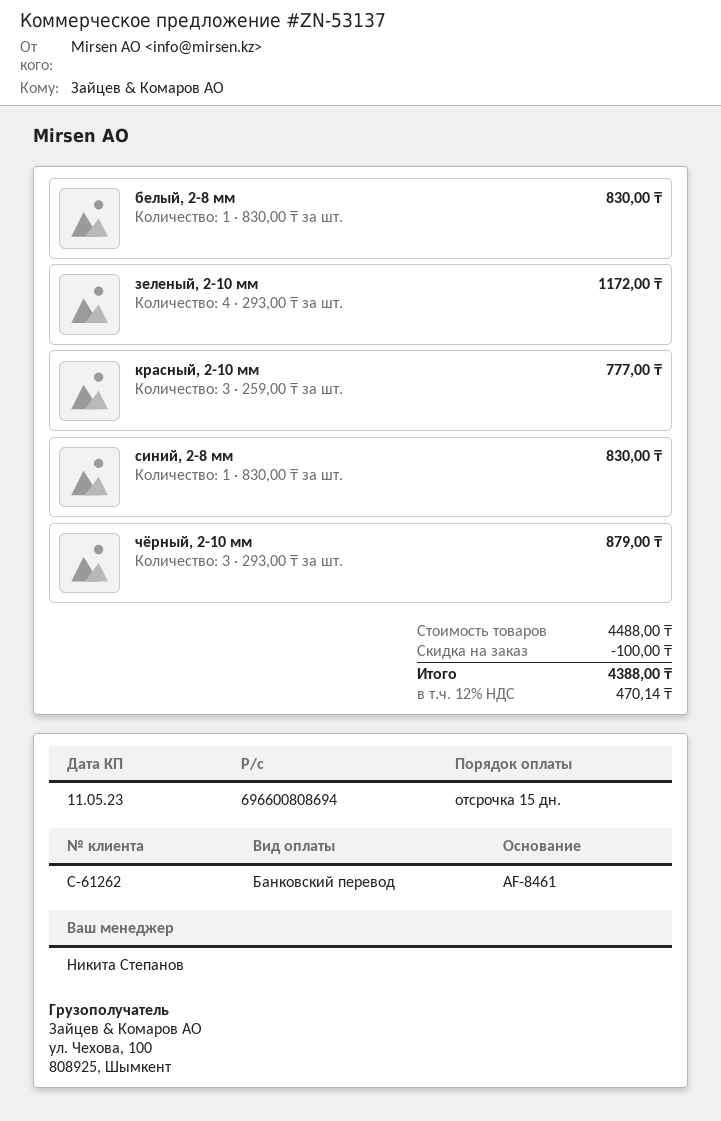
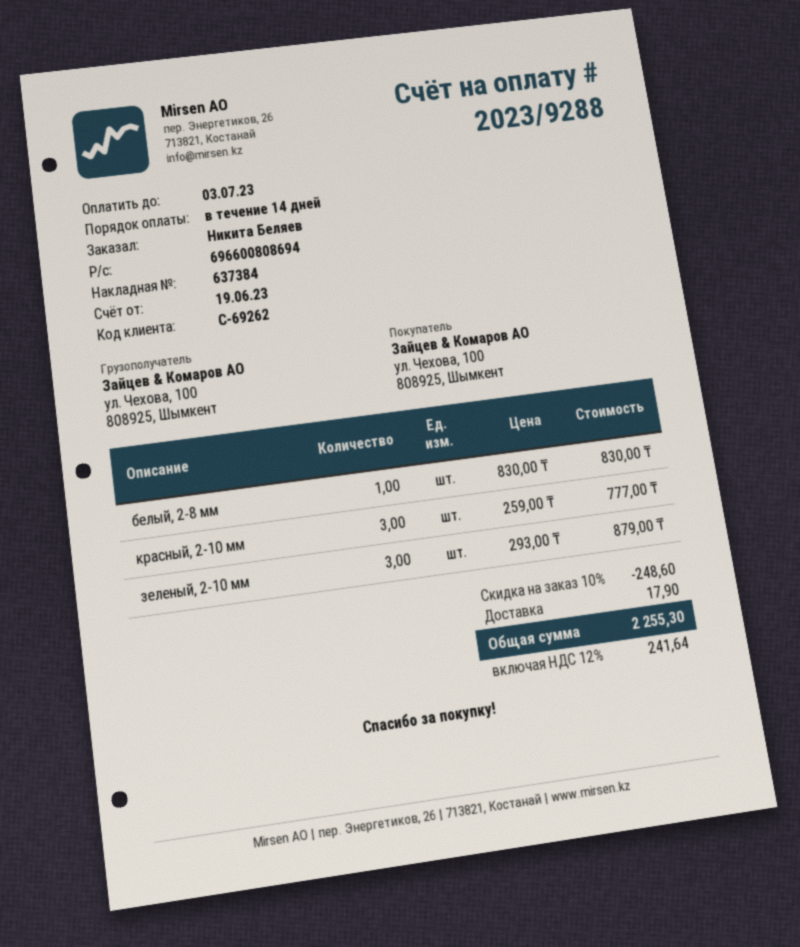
payment terms: 15 days -> 14 days
customer number: C-61262 -> C-69262
зеленый, 2-10 мм: 4 x 293.00 = 1172.00 -> 3 x 293.00 = 879.00
синий, 2-8 мм: 1 x 830.00 = 830.00 -> none
чёрный, 2-10 мм: 3 x 293.00 = 879.00 -> none
discount: 100.00 -> 248.60
shipping: none -> 17.90
tax: 12% = 470.14 -> 12% = 241.64
total: 4388.00 -> 2255.30

